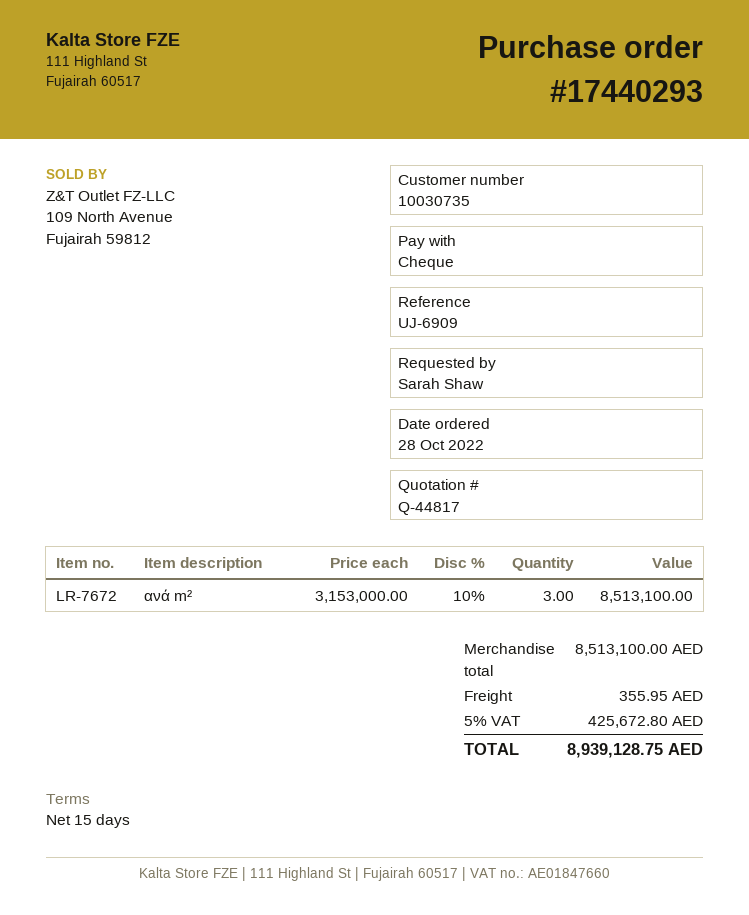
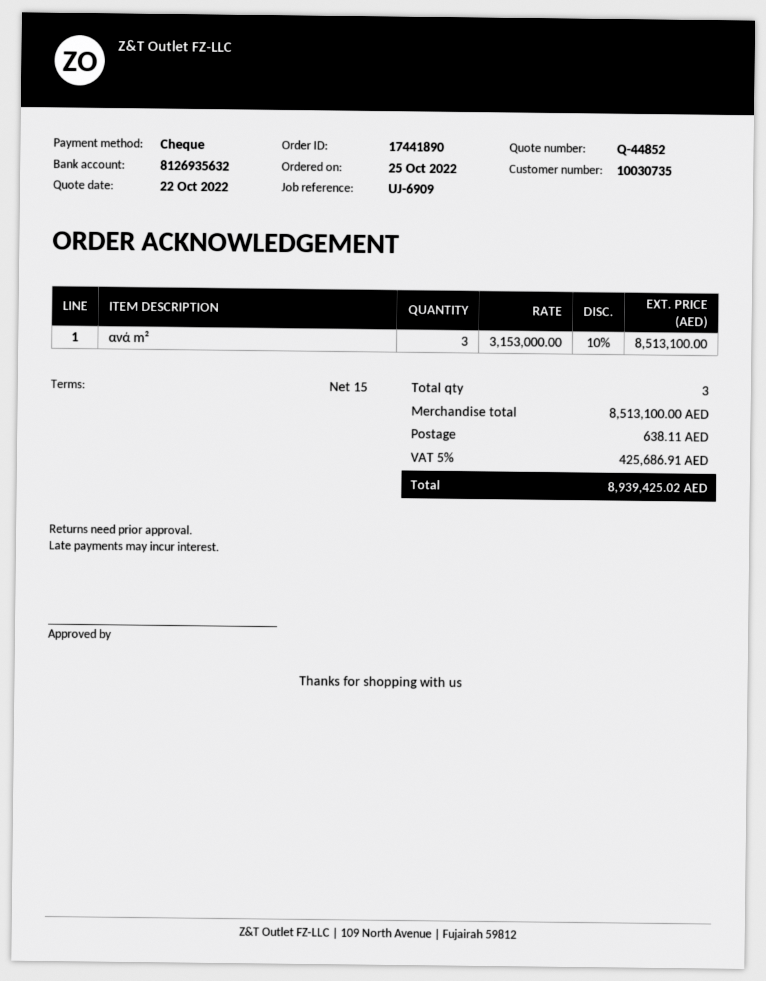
quote number: Q-44817 -> Q-44852
order number: 17440293 -> 17441890
order date: 2022-10-28 -> 2022-10-25
shipping: 355.95 -> 638.11
tax: 5% = 425672.80 -> 5% = 425686.91
total: 8939128.75 -> 8939425.02

